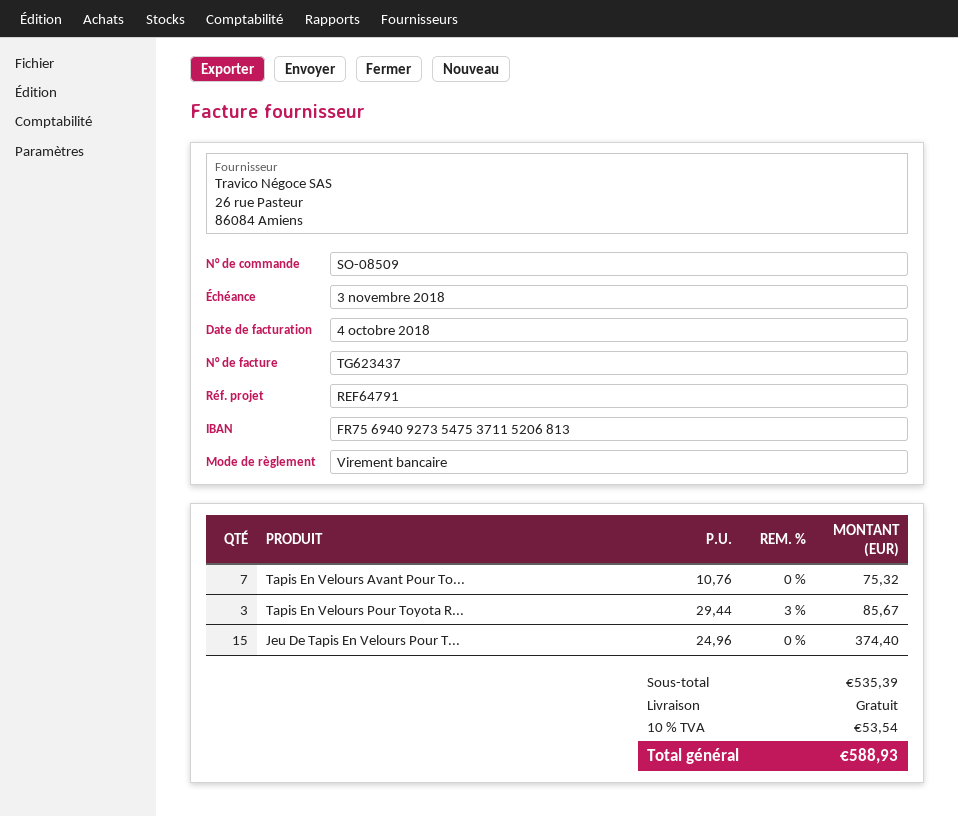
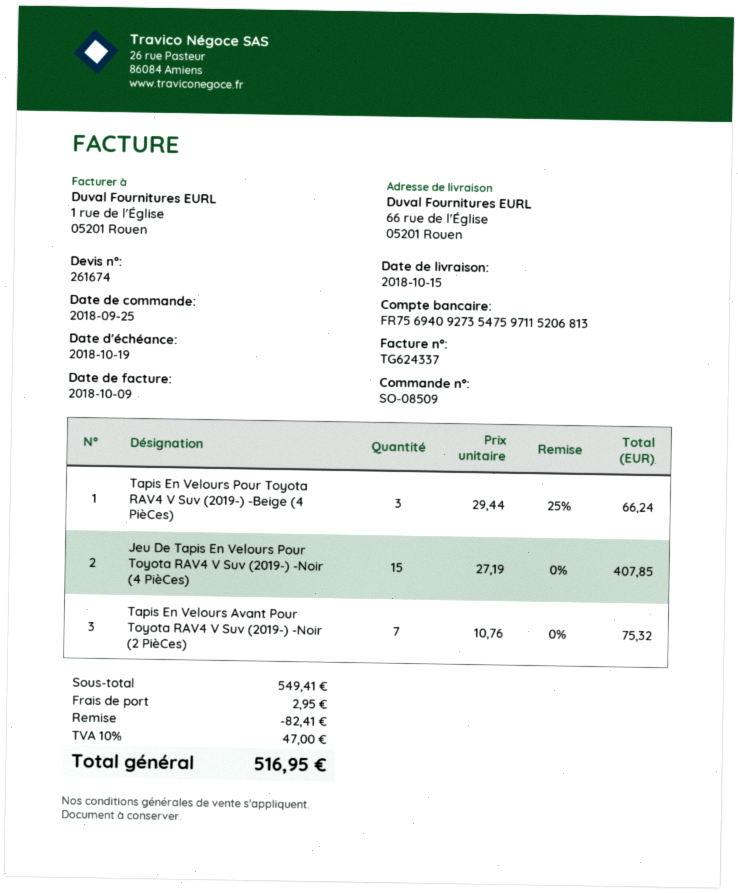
invoice number: TG623437 -> TG624337
invoice date: 2018-10-04 -> 2018-10-09
due date: 2018-11-03 -> 2018-10-19
bank account: FR7569409273547537115206813 -> FR7569409273547597115206813
Tapis En Velours Pour Toyota R...: 3 x 29.44 - 3% = 85.67 -> 3 x 29.44 - 25% = 66.24
Jeu De Tapis En Velours Pour T...: 15 x 24.96 = 374.40 -> 15 x 27.19 = 407.85
subtotal: 535.39 -> 549.41
discount: none -> 82.41
shipping: 0.00 -> 2.95
tax: 10% = 53.54 -> 10% = 47.00
total: 588.93 -> 516.95

